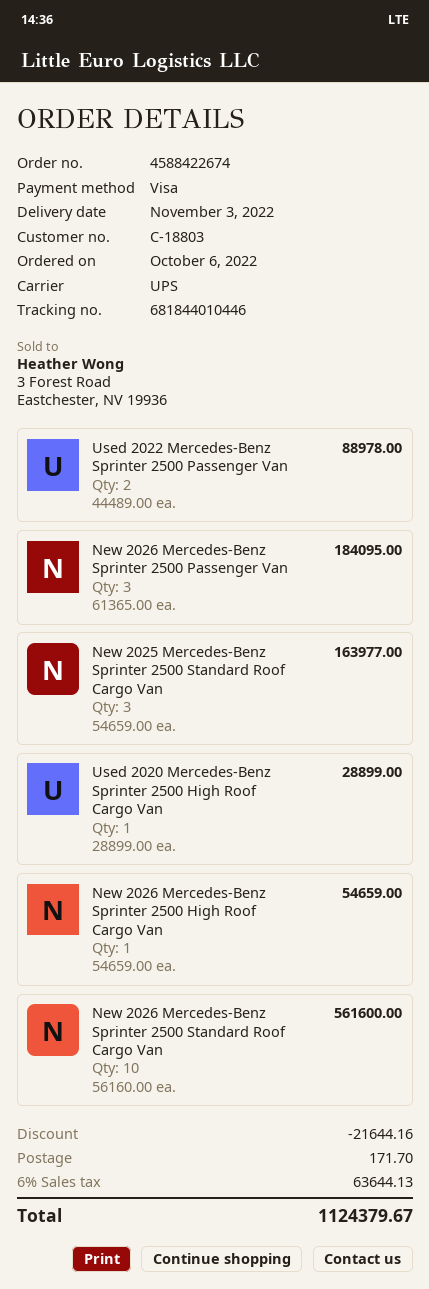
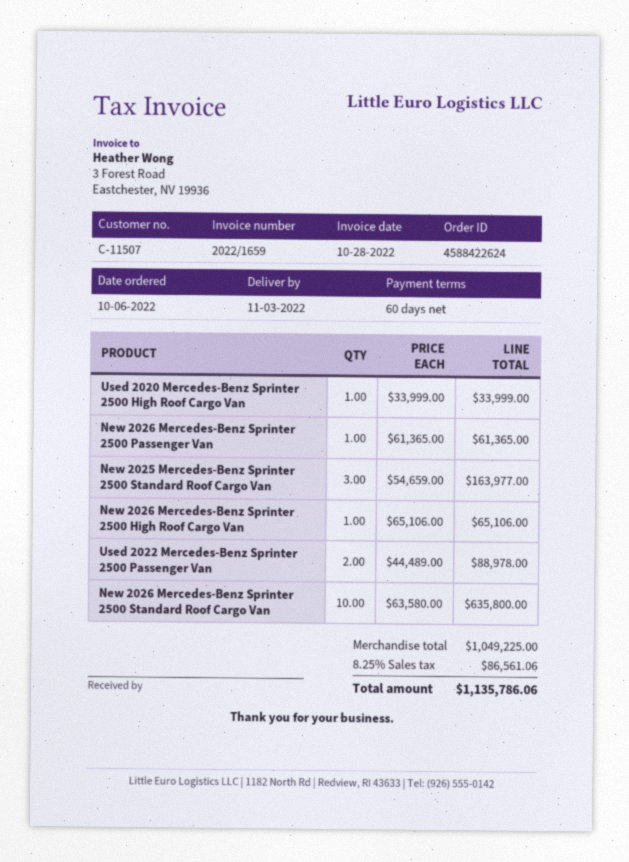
order number: 4588422674 -> 4588422624
customer number: C-18803 -> C-11507
New 2026 Mercedes-Benz Sprinter 2500 Passenger Van: 3 x 61365.00 = 184095.00 -> 1 x 61365.00 = 61365.00
Used 2020 Mercedes-Benz Sprinter 2500 High Roof Cargo Van: 1 x 28899.00 = 28899.00 -> 1 x 33999.00 = 33999.00
New 2026 Mercedes-Benz Sprinter 2500 High Roof Cargo Van: 1 x 54659.00 = 54659.00 -> 1 x 65106.00 = 65106.00
New 2026 Mercedes-Benz Sprinter 2500 Standard Roof Cargo Van: 10 x 56160.00 = 561600.00 -> 10 x 63580.00 = 635800.00
discount: 21644.16 -> none
shipping: 171.70 -> none
tax: 6% = 63644.13 -> 8.25% = 86561.06
total: 1124379.67 -> 1135786.06

